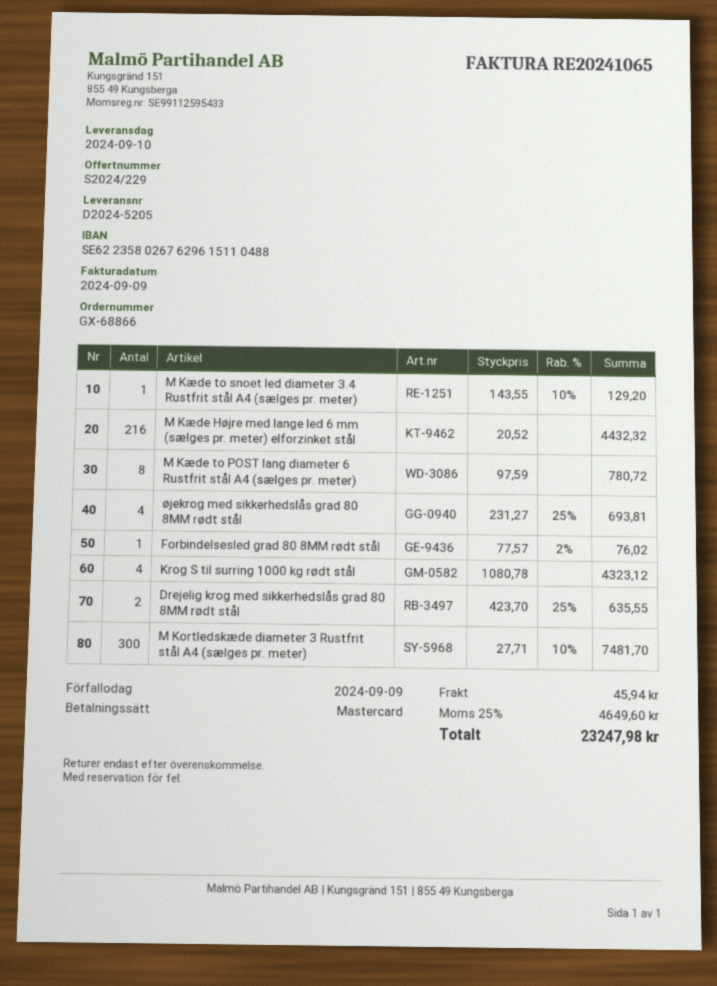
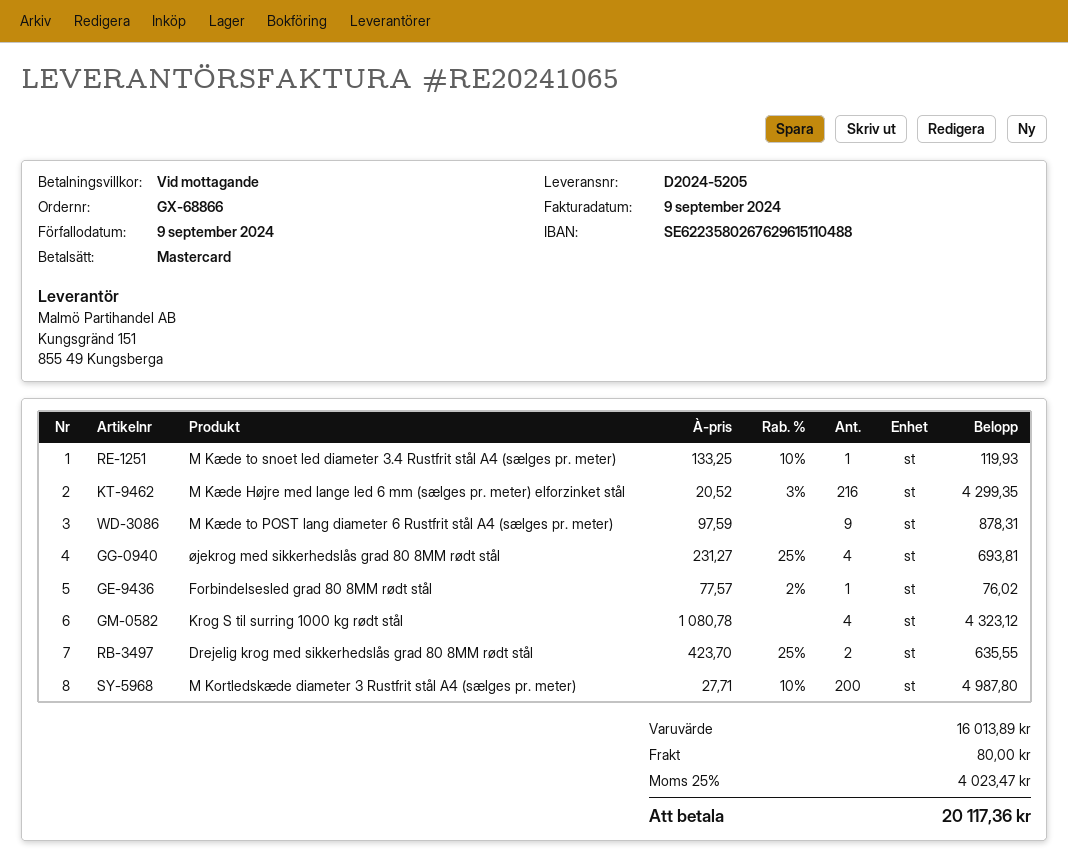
M Kæde to snoet led diameter 3.4 Rustfrit stål A4 (sælges pr. meter): 1 x 143.55 - 10% = 129.20 -> 1 x 133.25 - 10% = 119.93
M Kæde Højre med lange led 6 mm (sælges pr. meter) elforzinket stål: 216 x 20.52 = 4432.32 -> 216 x 20.52 - 3% = 4299.35
M Kæde to POST lang diameter 6 Rustfrit stål A4 (sælges pr. meter): 8 x 97.59 = 780.72 -> 9 x 97.59 = 878.31
M Kortledskæde diameter 3 Rustfrit stål A4 (sælges pr. meter): 300 x 27.71 - 10% = 7481.70 -> 200 x 27.71 - 10% = 4987.80
shipping: 45.94 -> 80.00
tax: 25% = 4649.60 -> 25% = 4023.47
total: 23247.98 -> 20117.36

